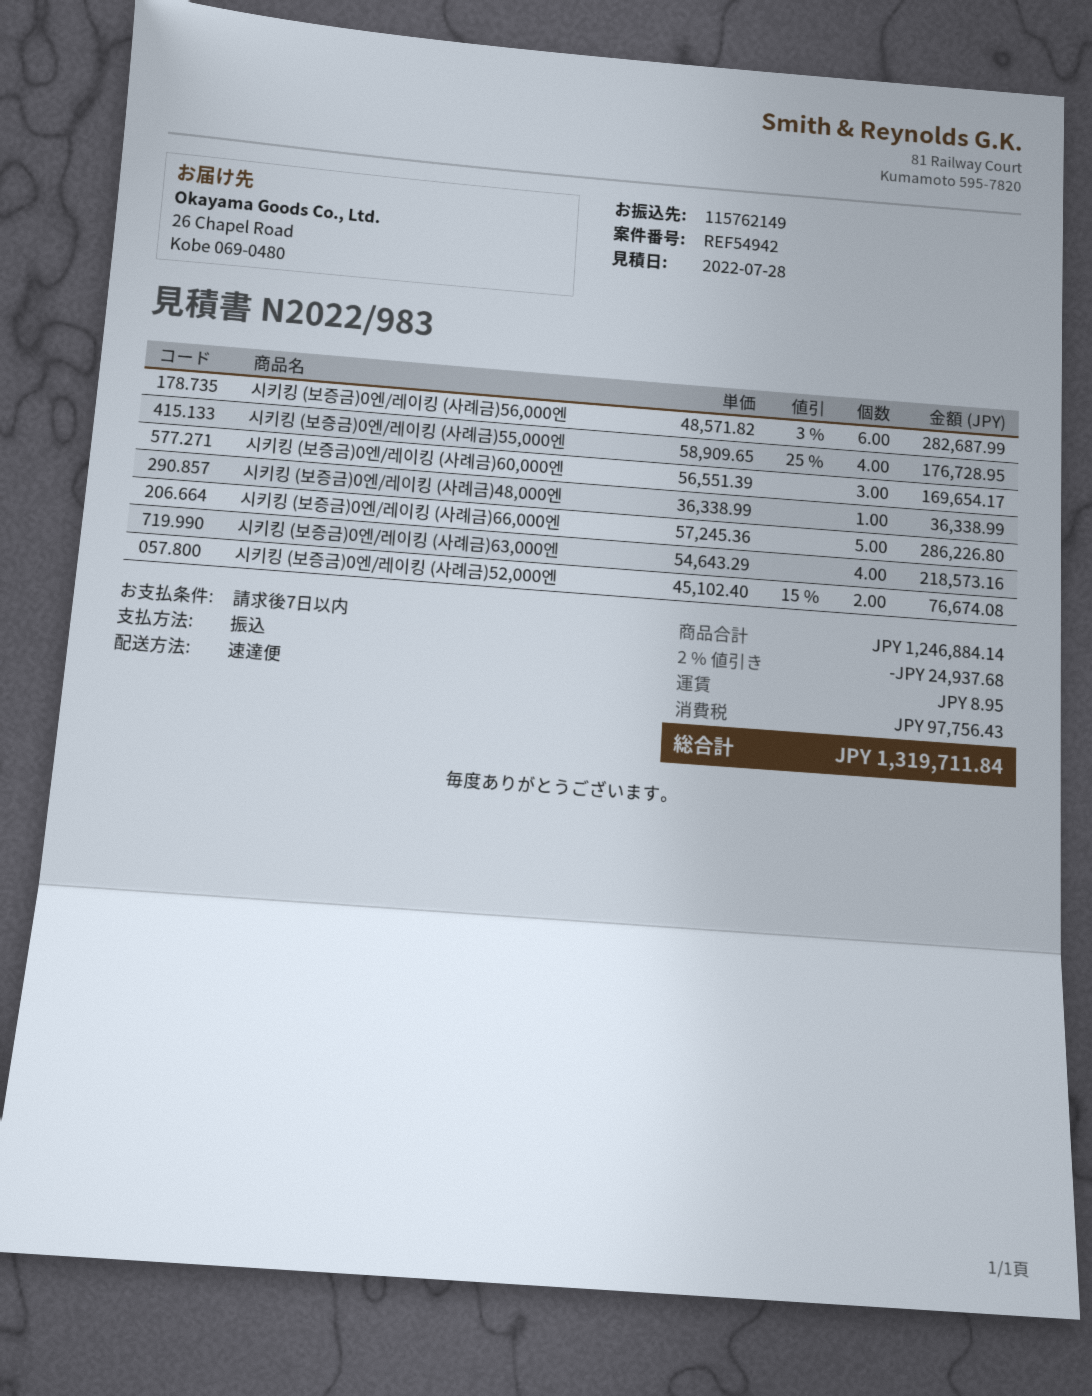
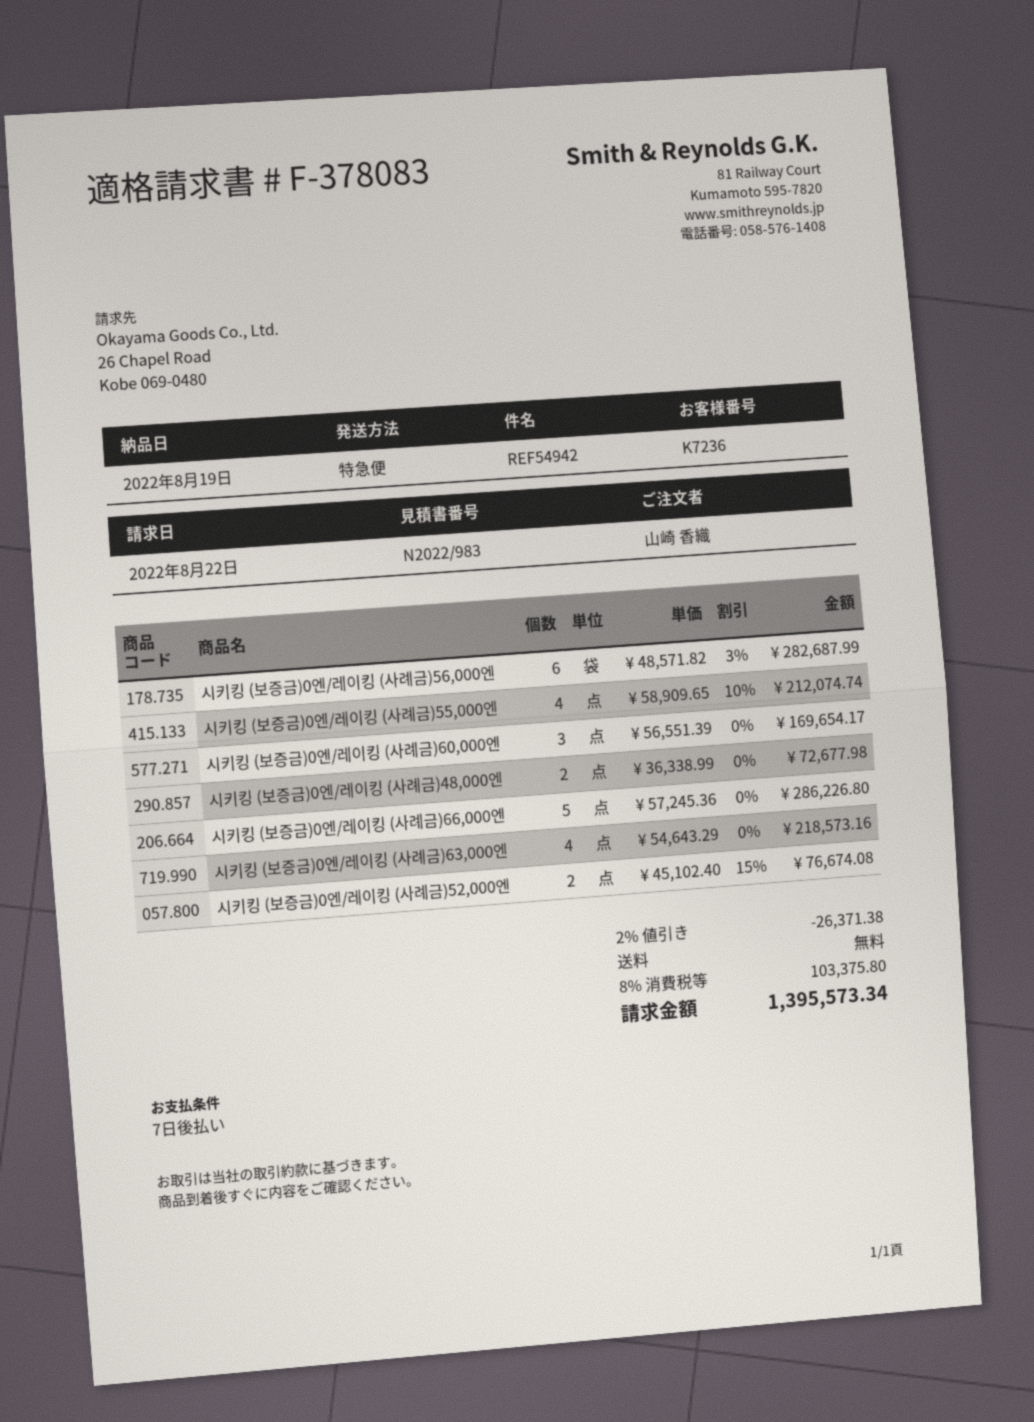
시키킹 (보증금)0엔/레이킹 (사례금)55,000엔: 4 x 58909.65 - 25% = 176728.95 -> 4 x 58909.65 - 10% = 212074.74
시키킹 (보증금)0엔/레이킹 (사례금)48,000엔: 1 x 36338.99 = 36338.99 -> 2 x 36338.99 = 72677.98
discount: 2% = 24937.68 -> 2% = 26371.38
shipping: 8.95 -> 0.00
tax: 97756.43 -> 103375.80
total: 1319711.84 -> 1395573.34

